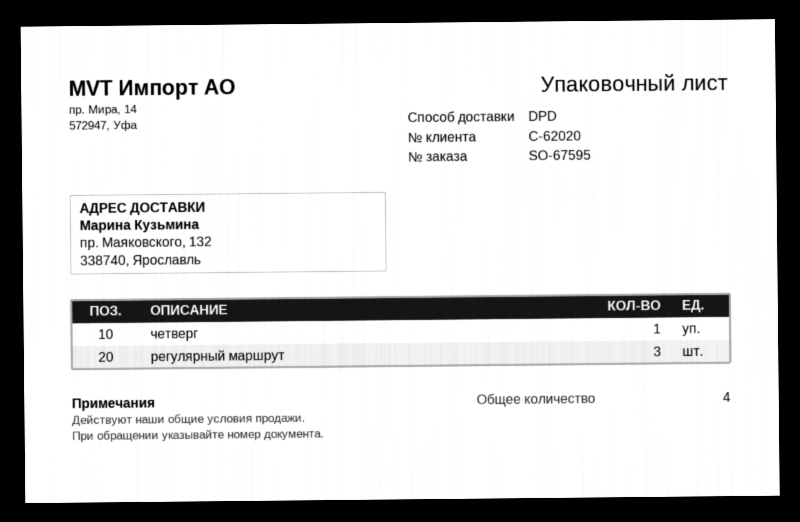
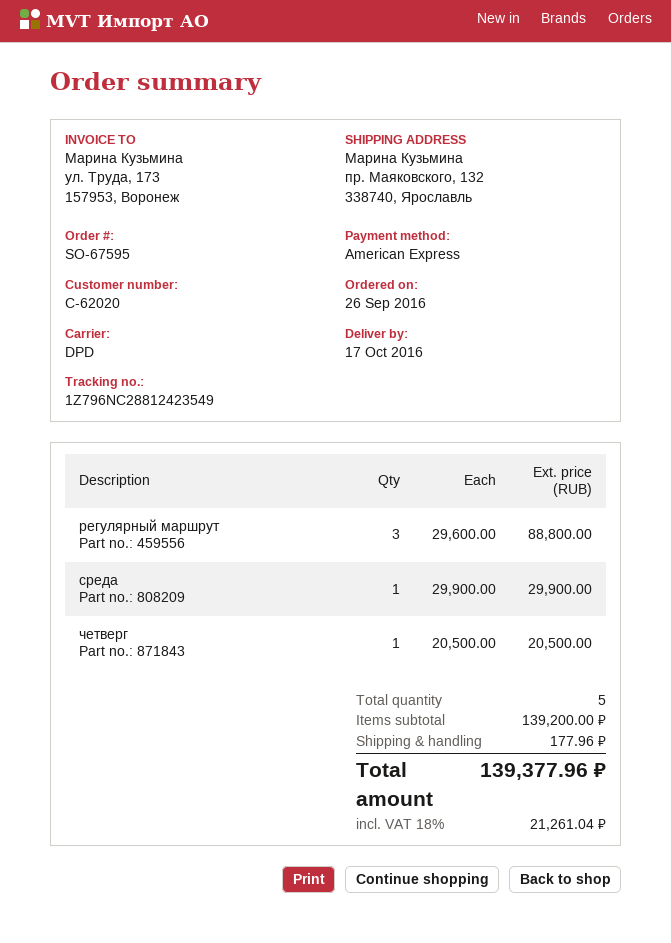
среда: none -> 1
total quantity: 4 -> 5

